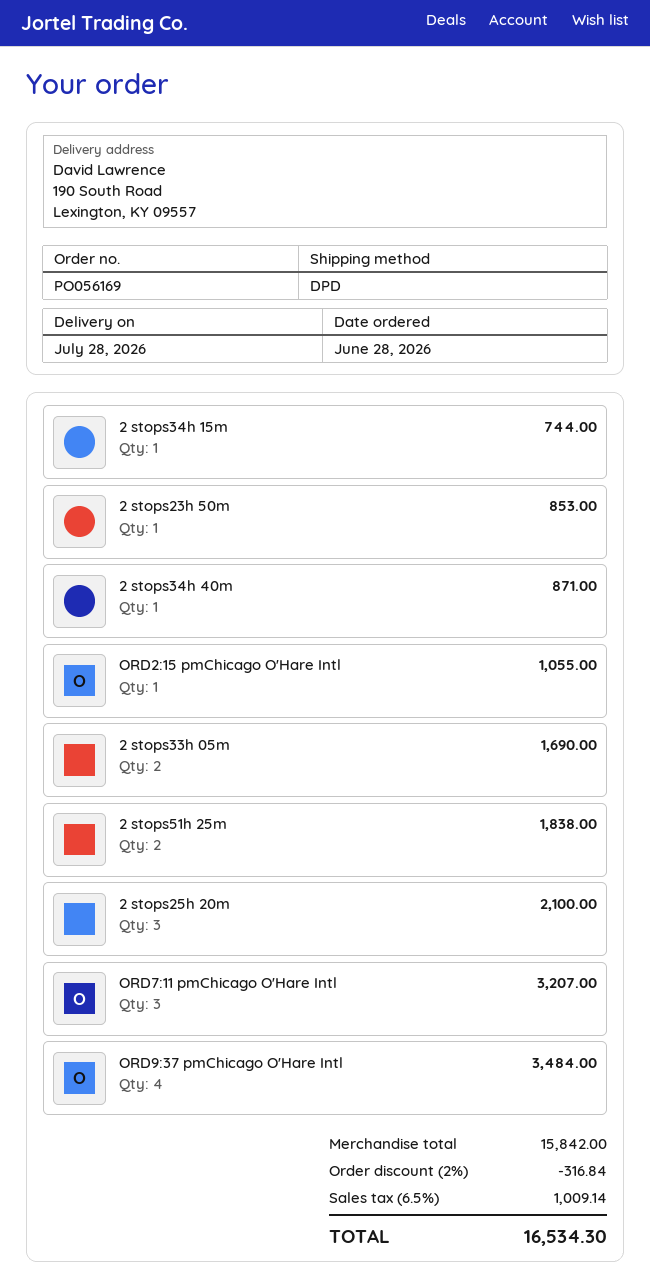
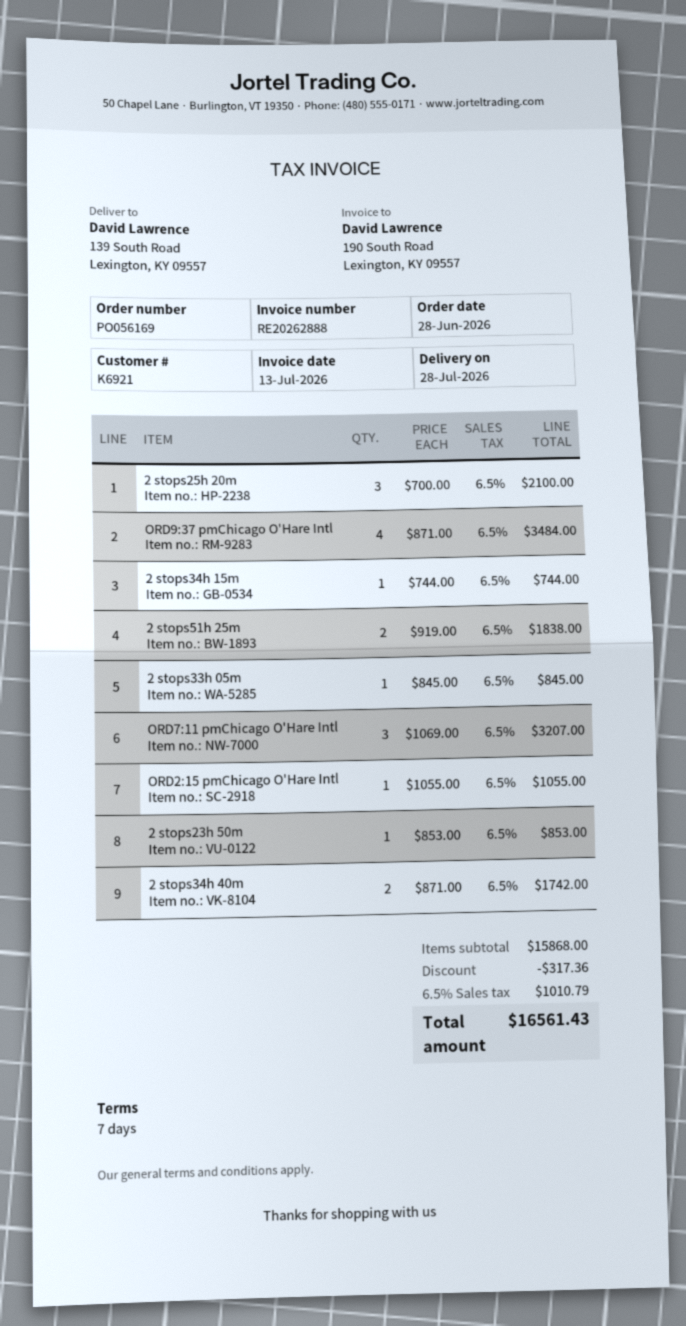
ship to: 190 South Road, Lexington, KY 09557 -> 139 South Road, Lexington, KY 09557
2 stops34h 40m: 1 for 871.00 -> 2 for 1742.00
2 stops33h 05m: 2 for 1690.00 -> 1 for 845.00
subtotal: 15842.00 -> 15868.00
discount: 316.84 -> 317.36
tax: 6.5% = 1009.14 -> 6.5% = 1010.79
total: 16534.30 -> 16561.43

